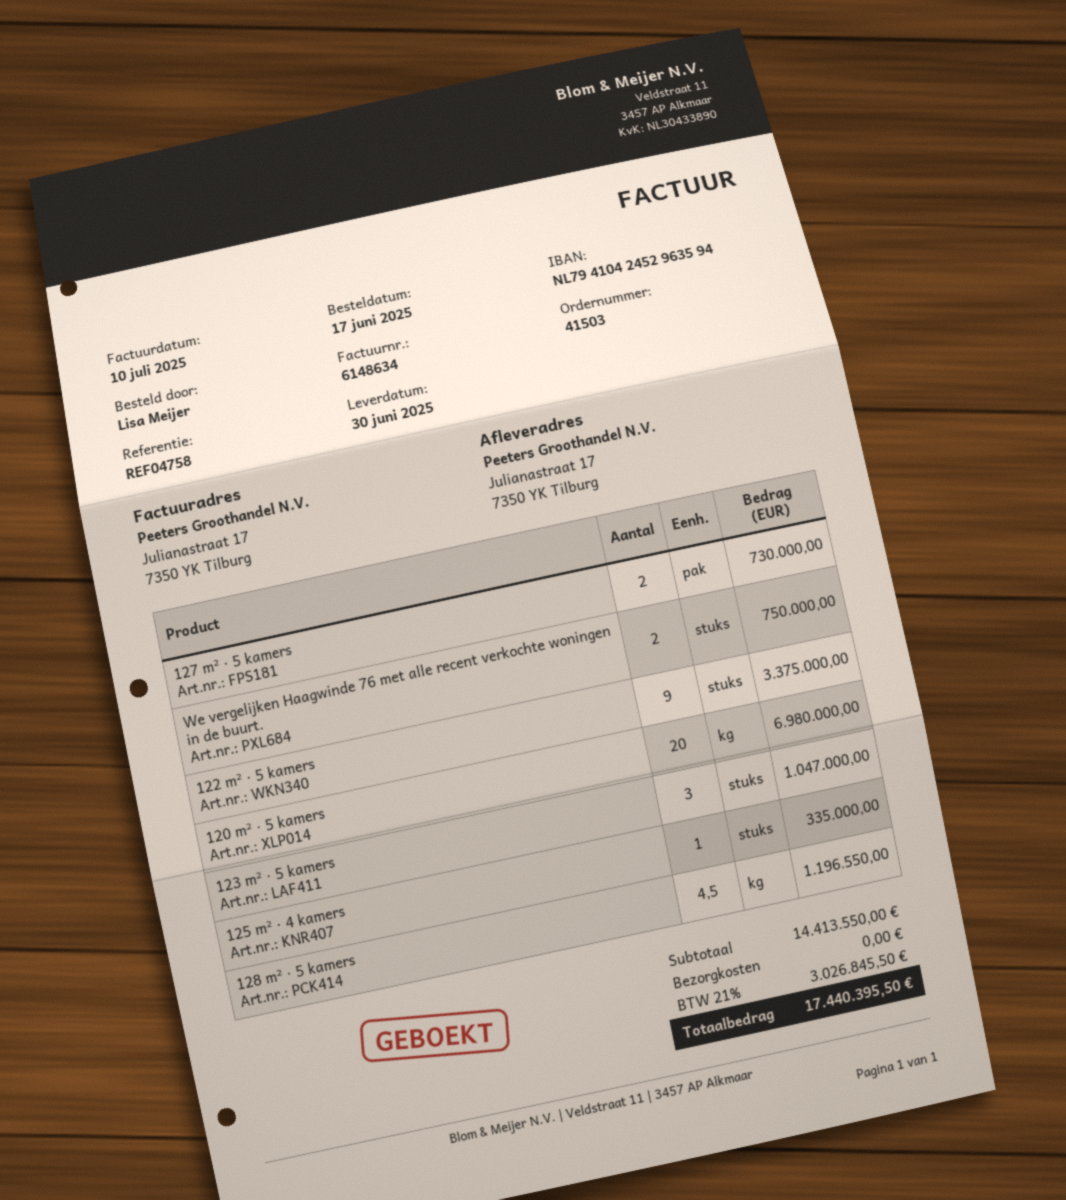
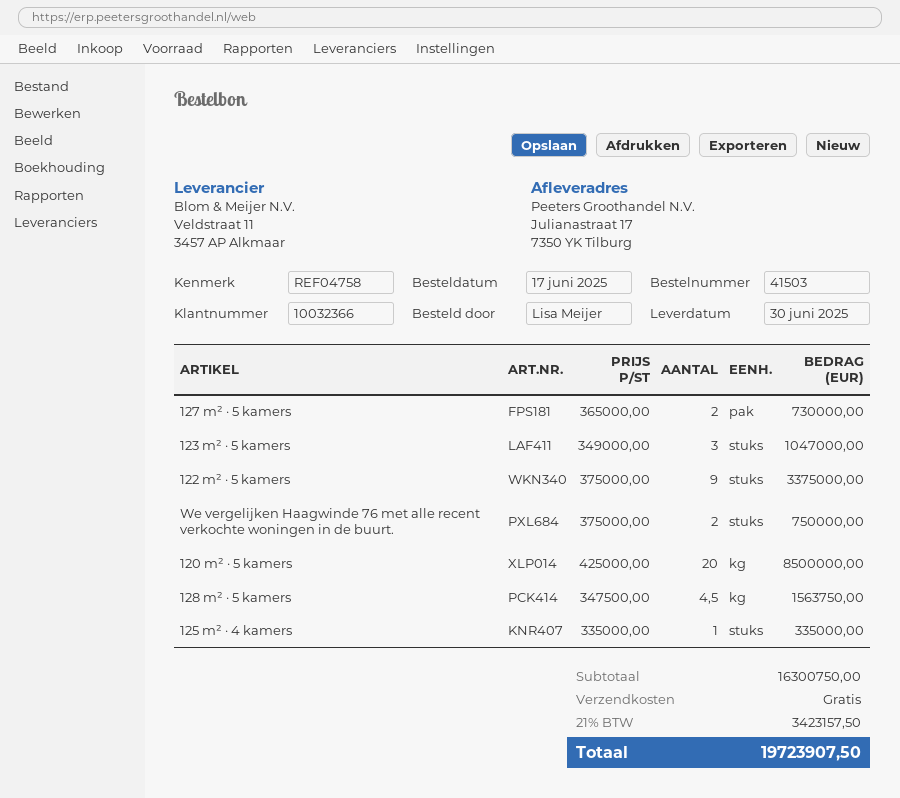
120 m² · 5 kamers: 20 for 6980000.00 -> 20 for 8500000.00
128 m² · 5 kamers: 4.5 for 1196550.00 -> 4.5 for 1563750.00
subtotal: 14413550.00 -> 16300750.00
tax: 21% = 3026845.50 -> 21% = 3423157.50
total: 17440395.50 -> 19723907.50

